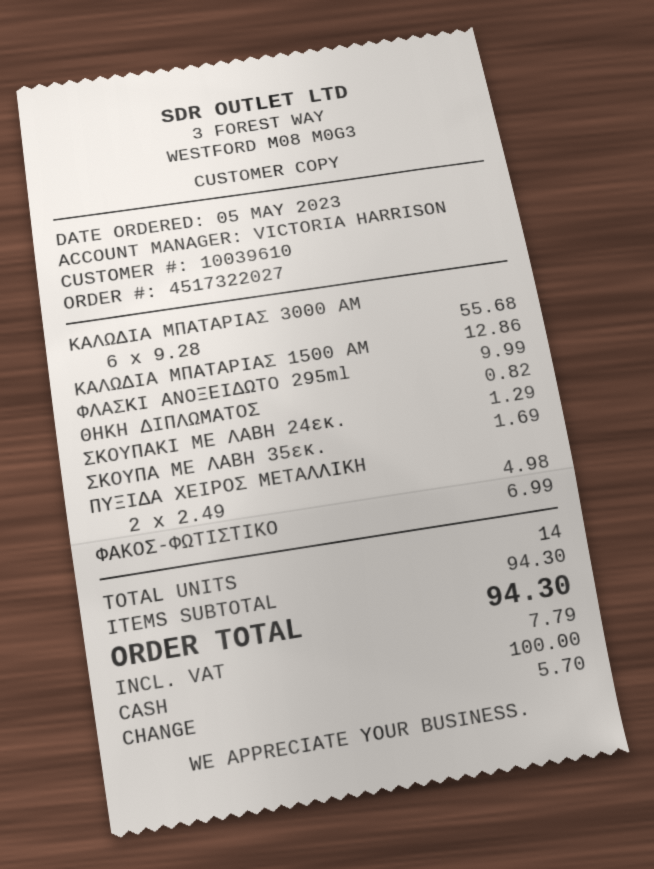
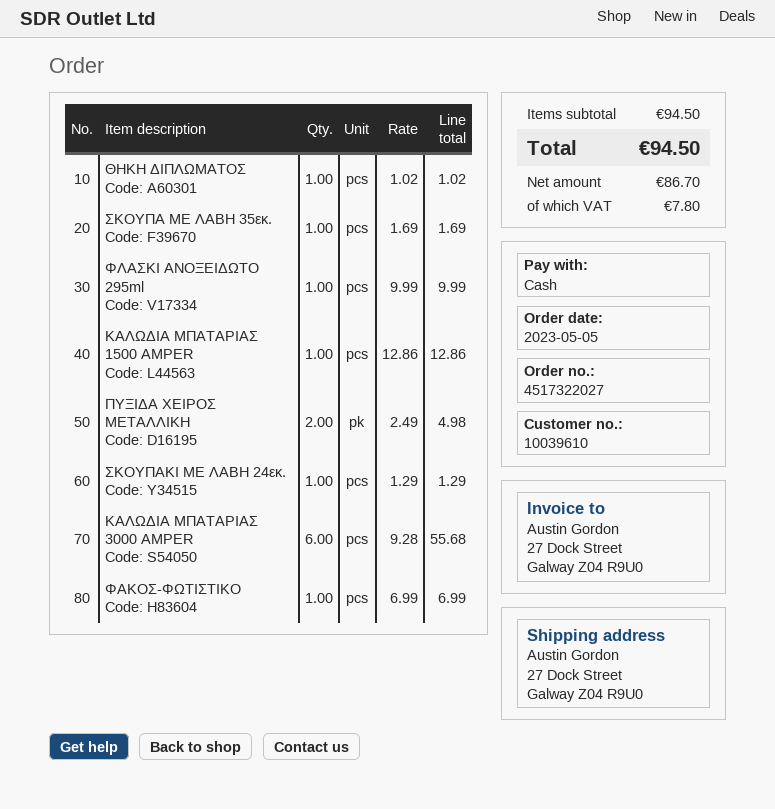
ΘΗΚΗ ΔΙΠΛΩΜΑΤΟΣ: 1 x 0.82 = 0.82 -> 1 x 1.02 = 1.02
subtotal: 94.30 -> 94.50
tax: 7.79 -> 7.80
total: 94.30 -> 94.50

